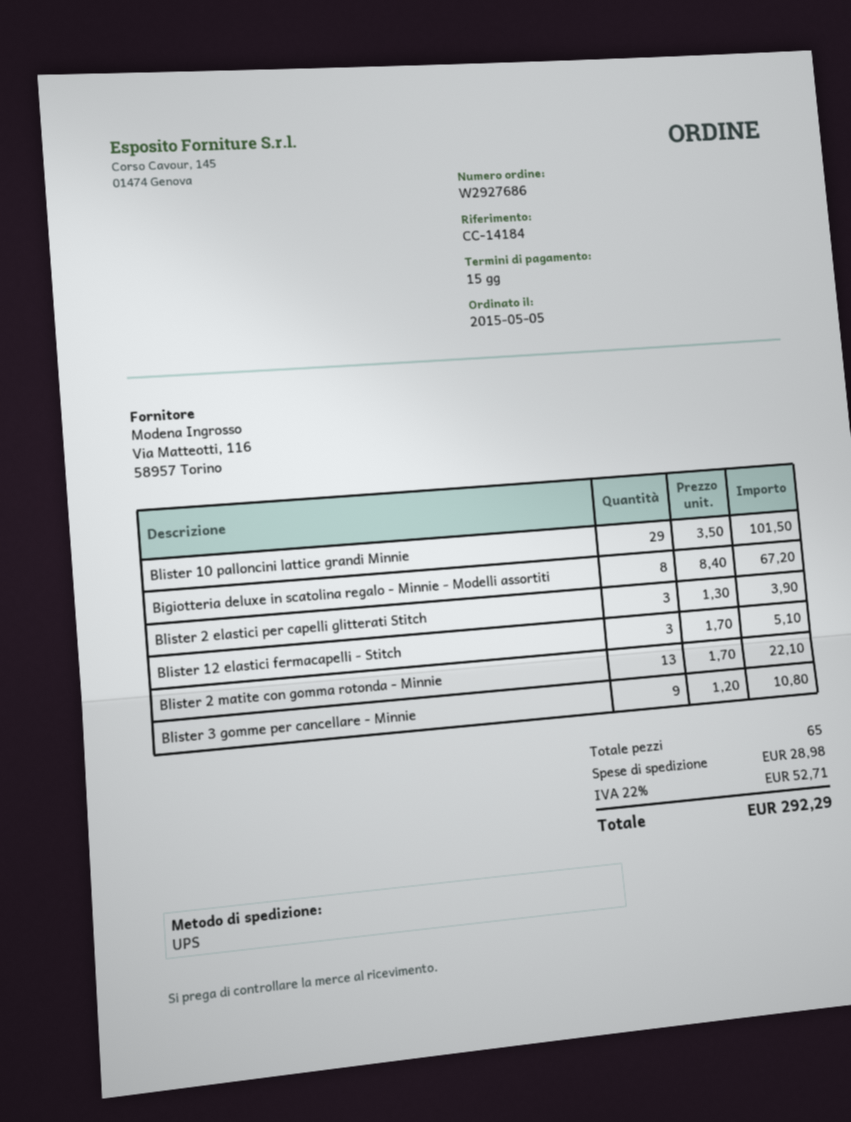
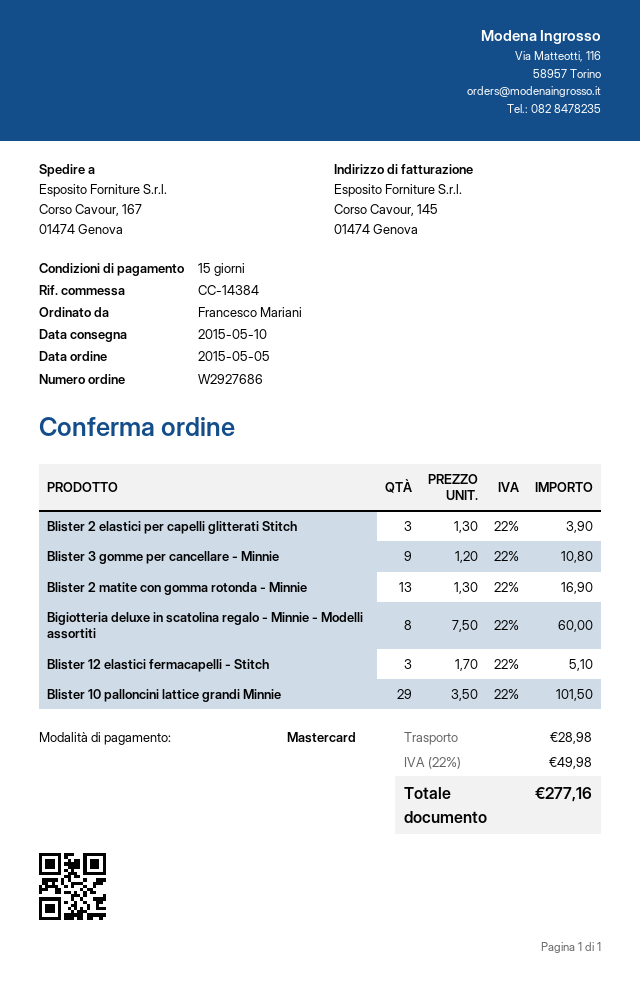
reference: CC-14184 -> CC-14384
Bigiotteria deluxe in scatolina regalo - Minnie - Modelli assortiti: 8 x 8.40 = 67.20 -> 8 x 7.50 = 60.00
Blister 2 matite con gomma rotonda - Minnie: 13 x 1.70 = 22.10 -> 13 x 1.30 = 16.90
tax: 22% = 52.71 -> 22% = 49.98
total: 292.29 -> 277.16

